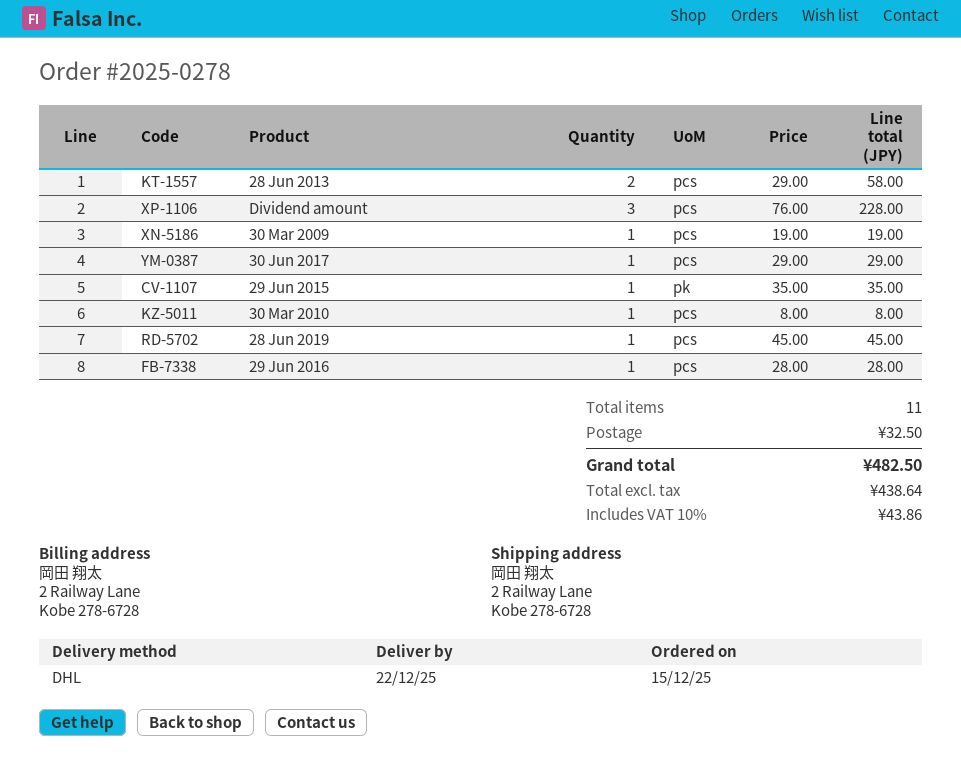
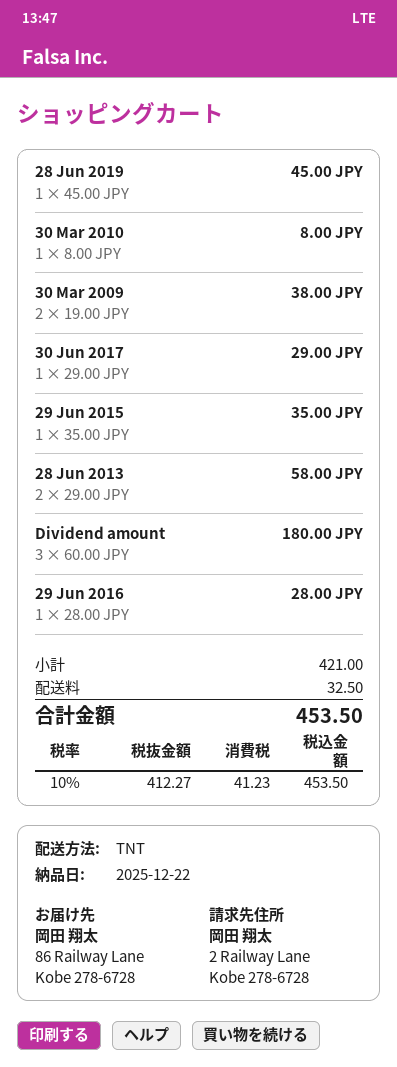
shipping method: DHL -> TNT
ship to: 2 Railway Lane, Kobe 278-6728 -> 86 Railway Lane, Kobe 278-6728
Dividend amount: 3 x 76.00 = 228.00 -> 3 x 60.00 = 180.00
30 Mar 2009: 1 x 19.00 = 19.00 -> 2 x 19.00 = 38.00
net: 438.64 -> 412.27
tax: 10% = 43.86 -> 10% = 41.23
total: 482.50 -> 453.50

